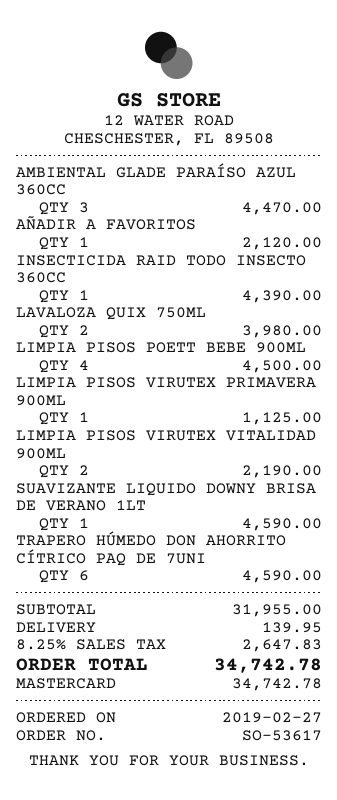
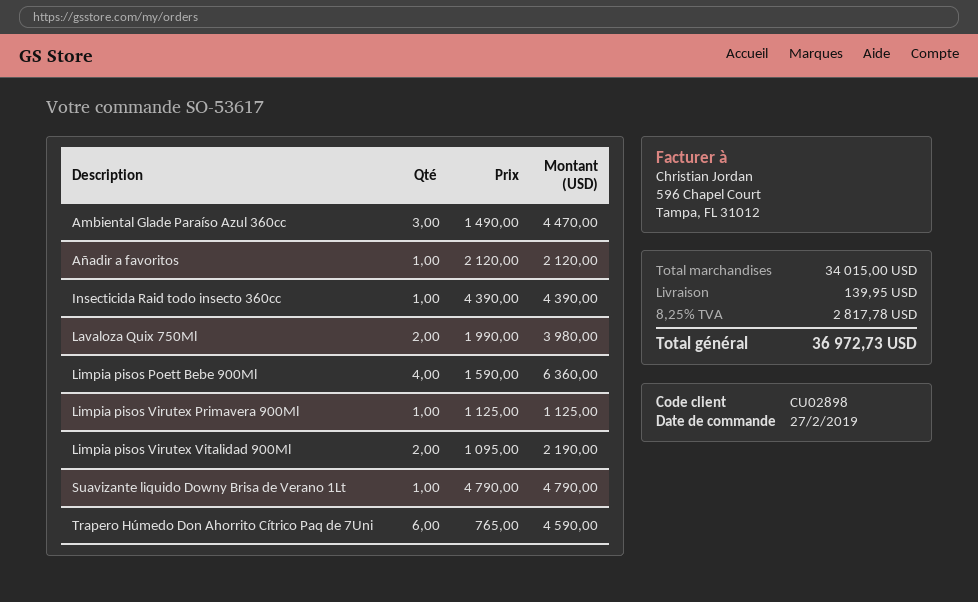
LIMPIA PISOS POETT BEBE 900ML: 4 for 4500.00 -> 4 for 6360.00
SUAVIZANTE LIQUIDO DOWNY BRISA DE VERANO 1LT: 1 for 4590.00 -> 1 for 4790.00
subtotal: 31955.00 -> 34015.00
tax: 8.25% = 2647.83 -> 8.25% = 2817.78
total: 34742.78 -> 36972.73

